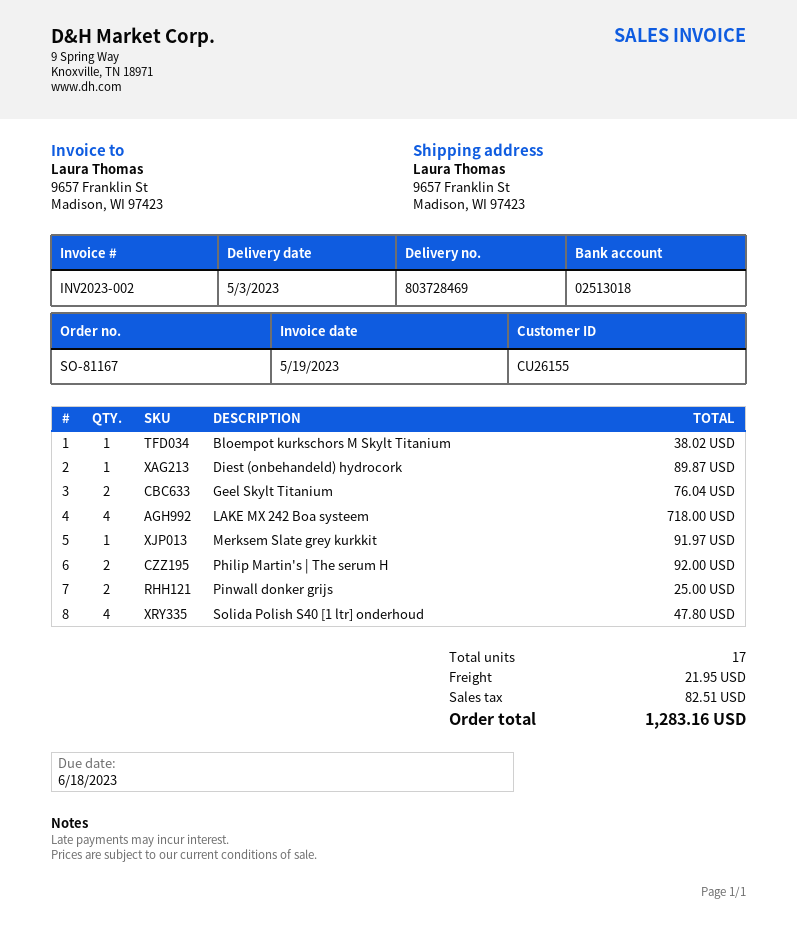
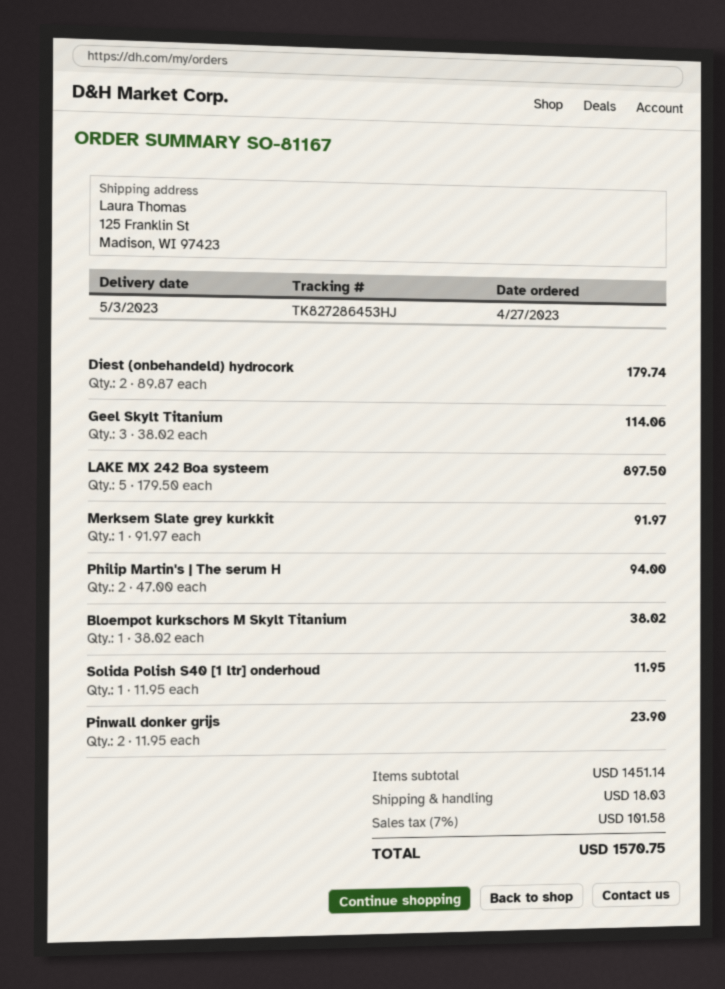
ship to: 9657 Franklin St, Madison, WI 97423 -> 125 Franklin St, Madison, WI 97423
Diest (onbehandeld) hydrocork: 1 for 89.87 -> 2 for 179.74
Geel Skylt Titanium: 2 for 76.04 -> 3 for 114.06
LAKE MX 242 Boa systeem: 4 for 718.00 -> 5 for 897.50
Philip Martin's | The serum H: 2 for 92.00 -> 2 for 94.00
Pinwall donker grijs: 2 for 25.00 -> 2 for 23.90
Solida Polish S40 [1 ltr] onderhoud: 4 for 47.80 -> 1 for 11.95
shipping: 21.95 -> 18.03
tax: 82.51 -> 101.58
total: 1283.16 -> 1570.75

